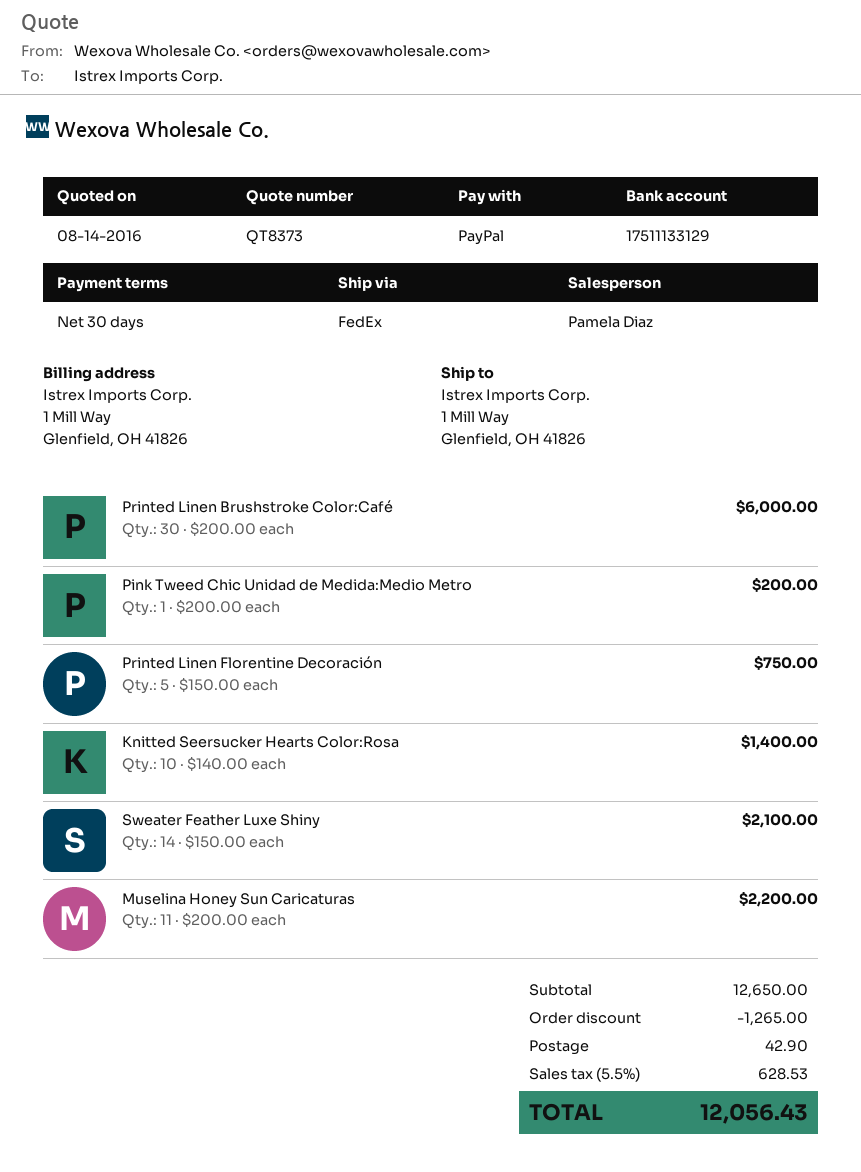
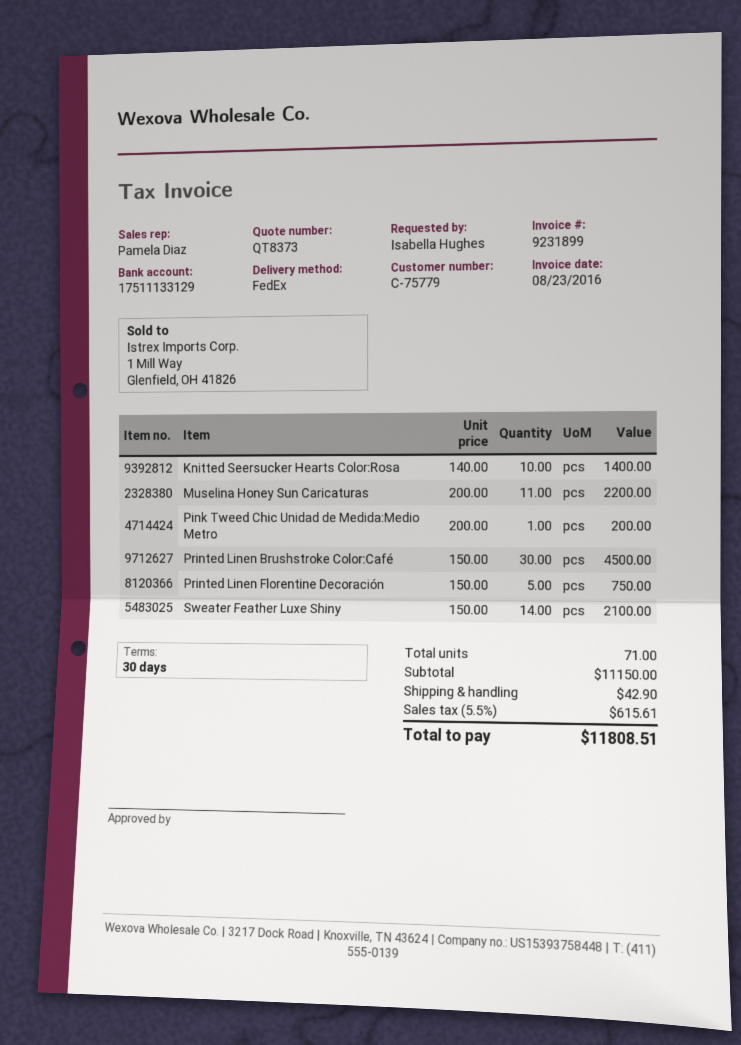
Printed Linen Brushstroke Color:Café: 30 x 200.00 = 6000.00 -> 30 x 150.00 = 4500.00
subtotal: 12650.00 -> 11150.00
discount: 1265.00 -> none
tax: 5.5% = 628.53 -> 5.5% = 615.61
total: 12056.43 -> 11808.51

